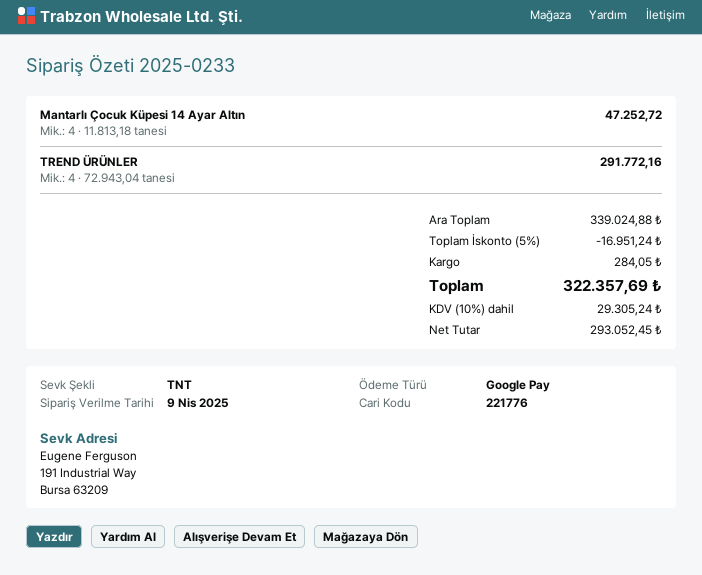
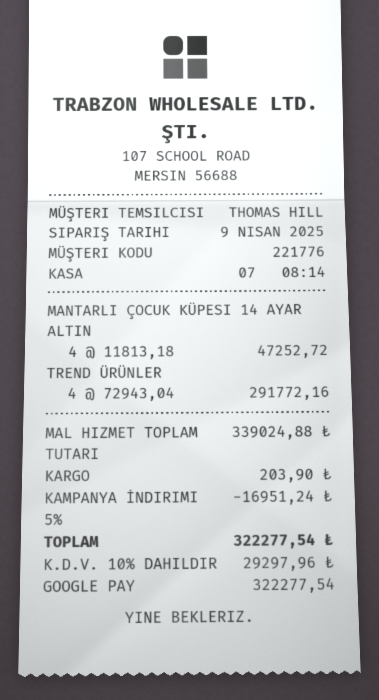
shipping: 284.05 -> 203.90
tax: 10% = 29305.24 -> 10% = 29297.96
total: 322357.69 -> 322277.54

